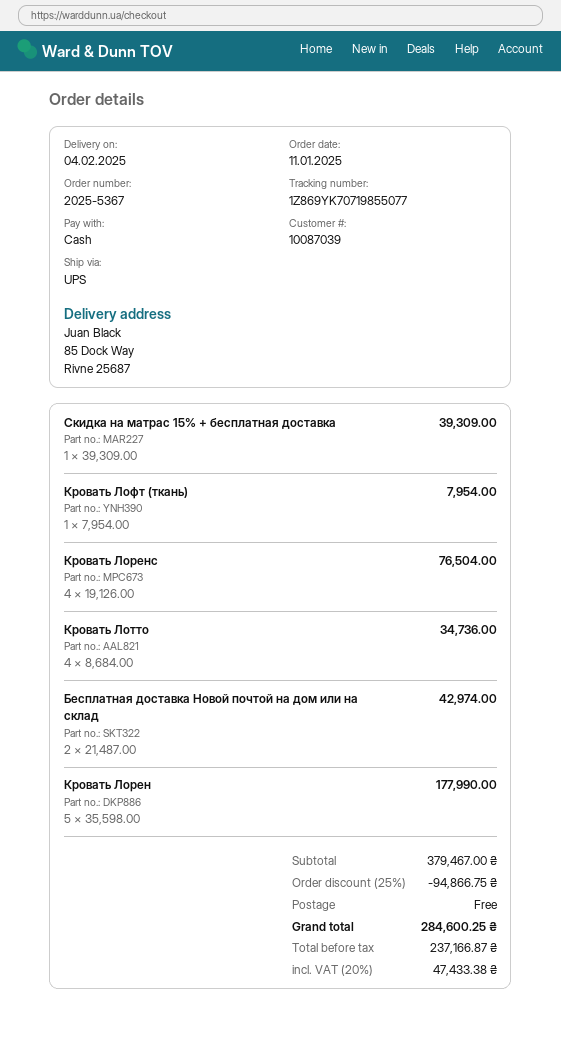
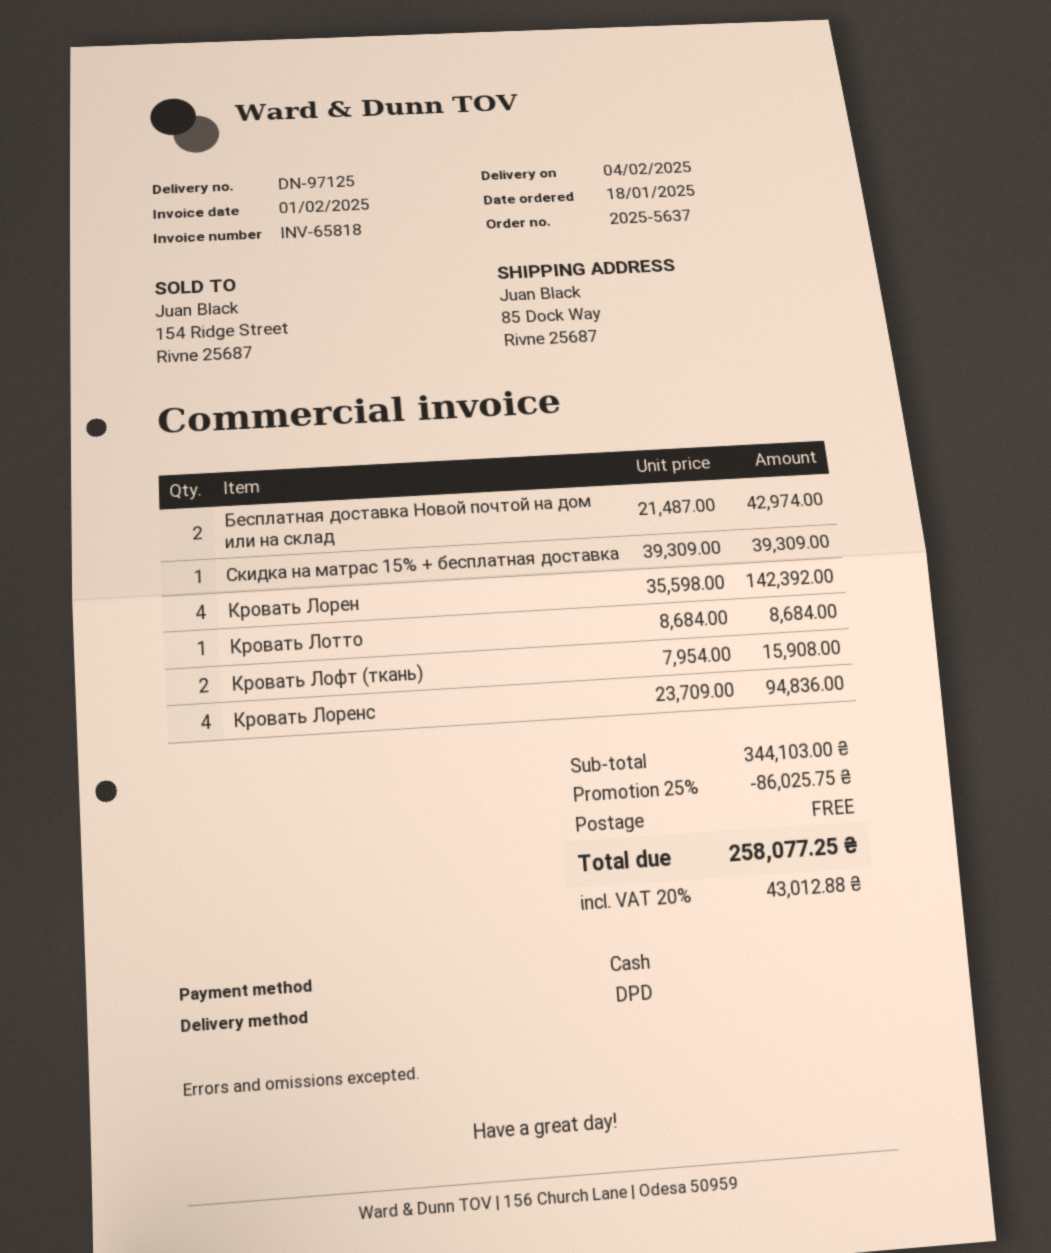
order number: 2025-5367 -> 2025-5637
order date: 2025-01-11 -> 2025-01-18
shipping method: UPS -> DPD
Кровать Лофт (ткань): 1 x 7954.00 = 7954.00 -> 2 x 7954.00 = 15908.00
Кровать Лоренс: 4 x 19126.00 = 76504.00 -> 4 x 23709.00 = 94836.00
Кровать Лотто: 4 x 8684.00 = 34736.00 -> 1 x 8684.00 = 8684.00
Кровать Лорен: 5 x 35598.00 = 177990.00 -> 4 x 35598.00 = 142392.00
subtotal: 379467.00 -> 344103.00
discount: 25% = 94866.75 -> 25% = 86025.75
tax: 20% = 47433.38 -> 20% = 43012.88
total: 284600.25 -> 258077.25

